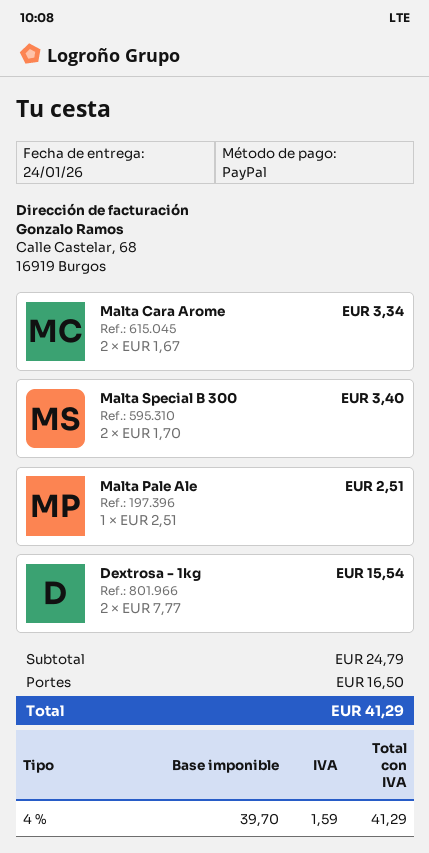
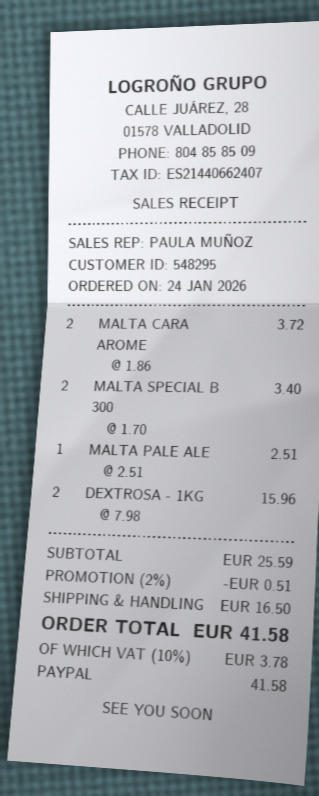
Malta Cara Arome: 2 x 1.67 = 3.34 -> 2 x 1.86 = 3.72
Dextrosa - 1kg: 2 x 7.77 = 15.54 -> 2 x 7.98 = 15.96
subtotal: 24.79 -> 25.59
discount: none -> 2% = 0.51
tax: 4% = 1.59 -> 10% = 3.78
total: 41.29 -> 41.58

